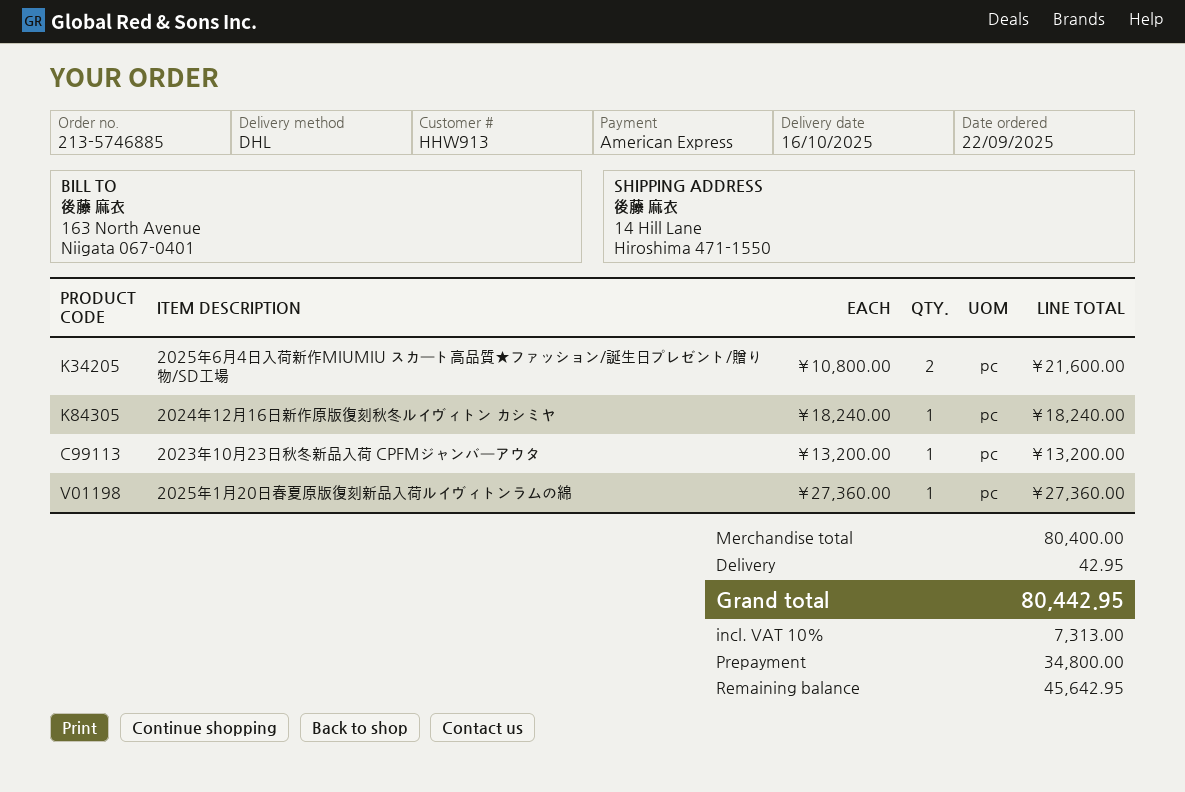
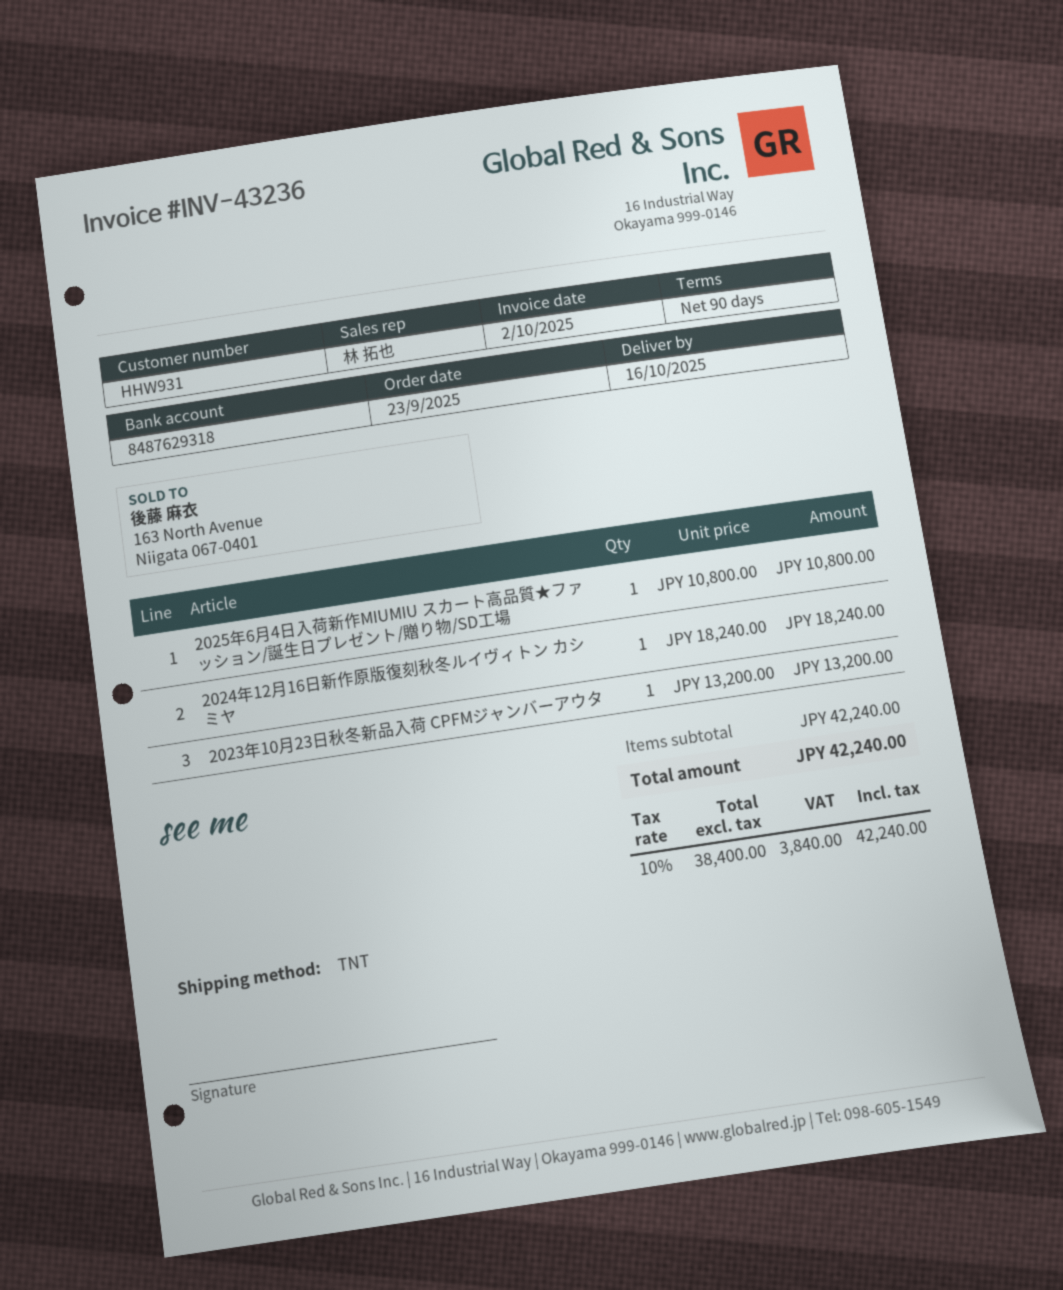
order date: 2025-09-22 -> 2025-09-23
customer number: HHW913 -> HHW931
shipping method: DHL -> TNT
2025年6月4日入荷新作MIUMIU スカート高品質★ファッション/誕生日プレゼント/贈り物/SD工場: 2 x 10800.00 = 21600.00 -> 1 x 10800.00 = 10800.00
2025年1月20日春夏原版復刻新品入荷ルイヴィトンラムの綿: 1 x 27360.00 = 27360.00 -> none
subtotal: 80400.00 -> 42240.00
shipping: 42.95 -> none
tax: 10% = 7313.00 -> 10% = 3840.00
total: 80442.95 -> 42240.00

